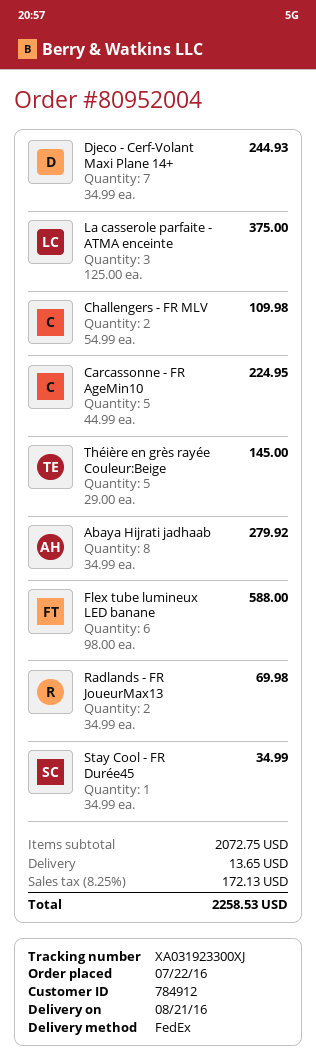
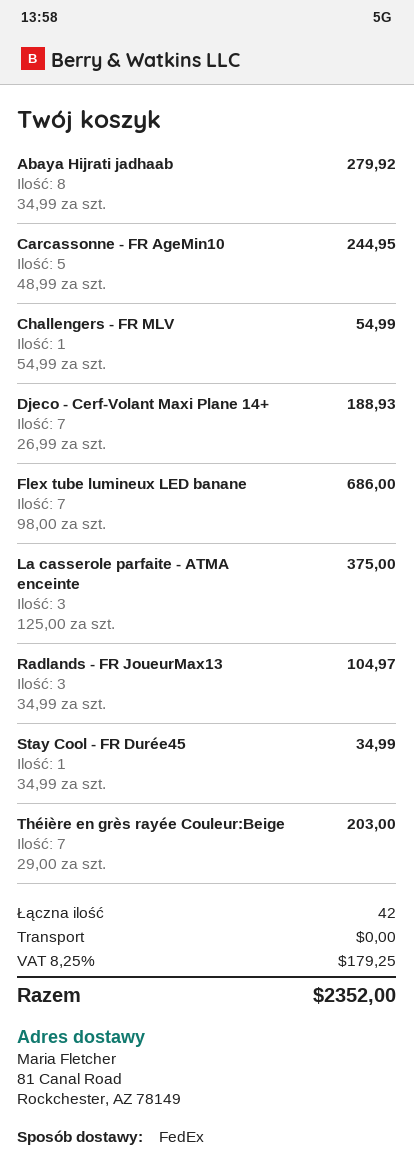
Djeco - Cerf-Volant Maxi Plane 14+: 7 x 34.99 = 244.93 -> 7 x 26.99 = 188.93
Challengers - FR MLV: 2 x 54.99 = 109.98 -> 1 x 54.99 = 54.99
Carcassonne - FR AgeMin10: 5 x 44.99 = 224.95 -> 5 x 48.99 = 244.95
Théière en grès rayée Couleur:Beige: 5 x 29.00 = 145.00 -> 7 x 29.00 = 203.00
Flex tube lumineux LED banane: 6 x 98.00 = 588.00 -> 7 x 98.00 = 686.00
Radlands - FR JoueurMax13: 2 x 34.99 = 69.98 -> 3 x 34.99 = 104.97
shipping: 13.65 -> 0.00
tax: 8.25% = 172.13 -> 8.25% = 179.25
total: 2258.53 -> 2352.00

